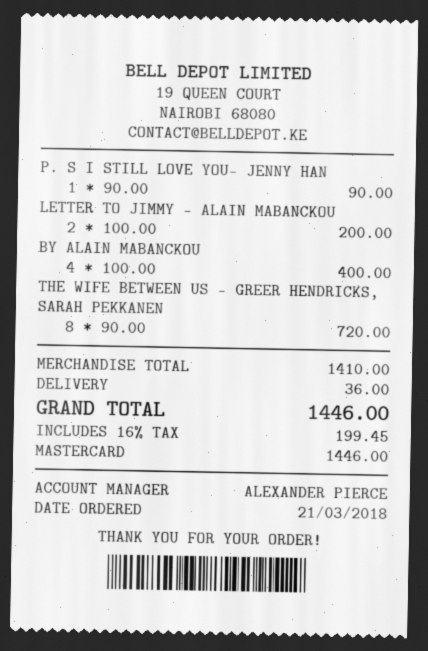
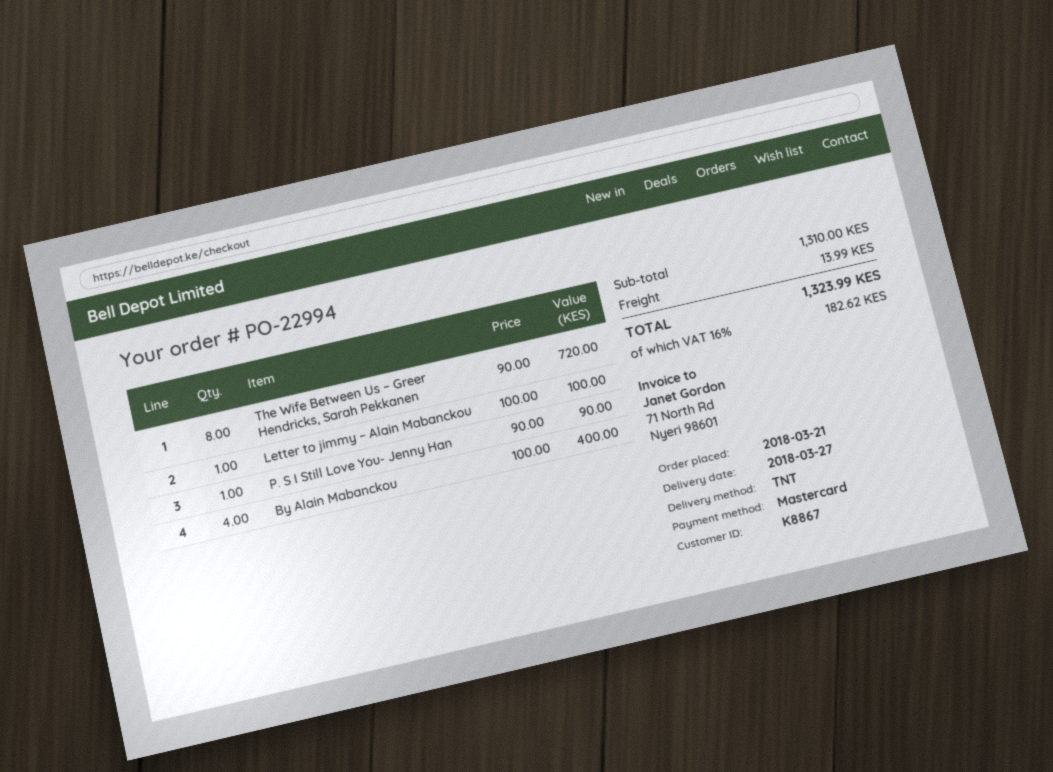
LETTER TO JIMMY – ALAIN MABANCKOU: 2 x 100.00 = 200.00 -> 1 x 100.00 = 100.00
subtotal: 1410.00 -> 1310.00
shipping: 36.00 -> 13.99
tax: 16% = 199.45 -> 16% = 182.62
total: 1446.00 -> 1323.99

